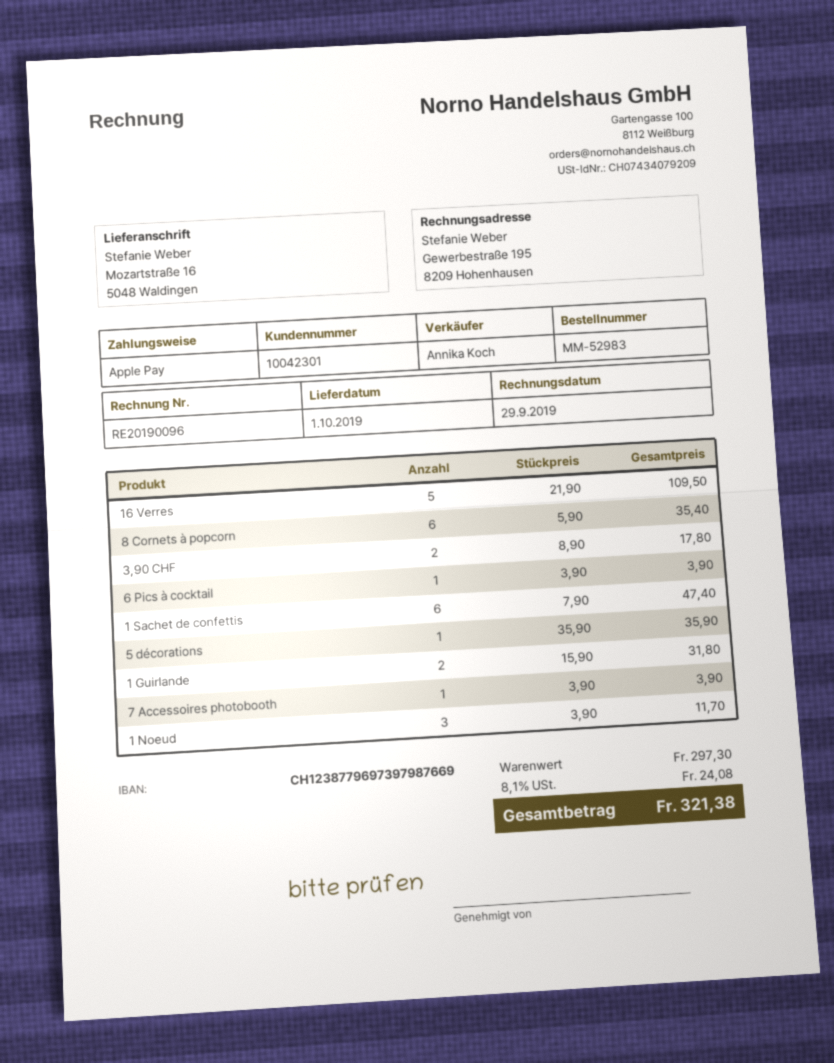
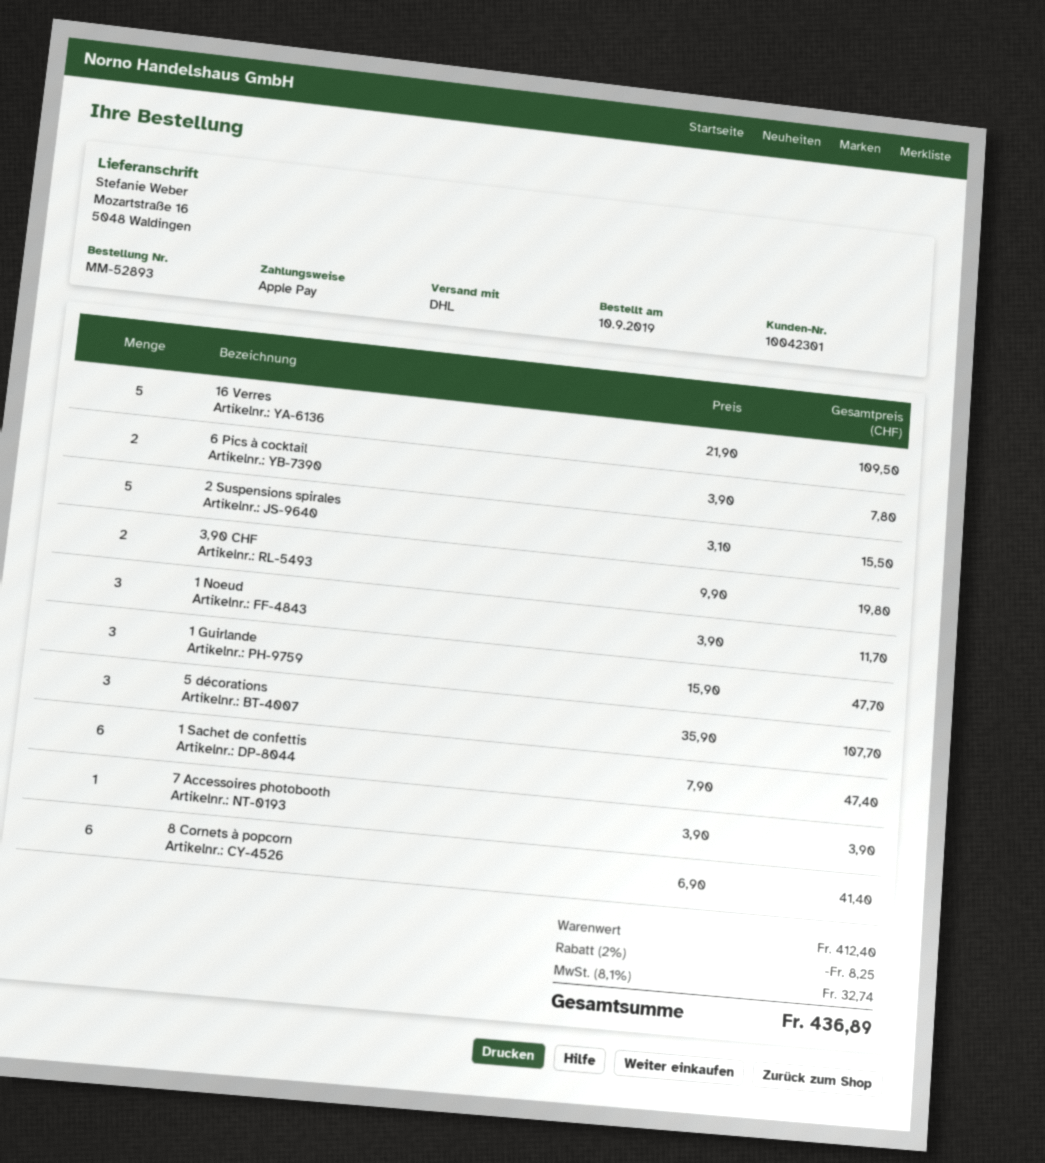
order number: MM-52983 -> MM-52893
8 Cornets à popcorn: 6 x 5.90 = 35.40 -> 6 x 6.90 = 41.40
3,90 CHF: 2 x 8.90 = 17.80 -> 2 x 9.90 = 19.80
6 Pics à cocktail: 1 x 3.90 = 3.90 -> 2 x 3.90 = 7.80
5 décorations: 1 x 35.90 = 35.90 -> 3 x 35.90 = 107.70
1 Guirlande: 2 x 15.90 = 31.80 -> 3 x 15.90 = 47.70
2 Suspensions spirales: none -> 5 x 3.10 = 15.50
subtotal: 297.30 -> 412.40
discount: none -> 2% = 8.25
tax: 8.1% = 24.08 -> 8.1% = 32.74
total: 321.38 -> 436.89

